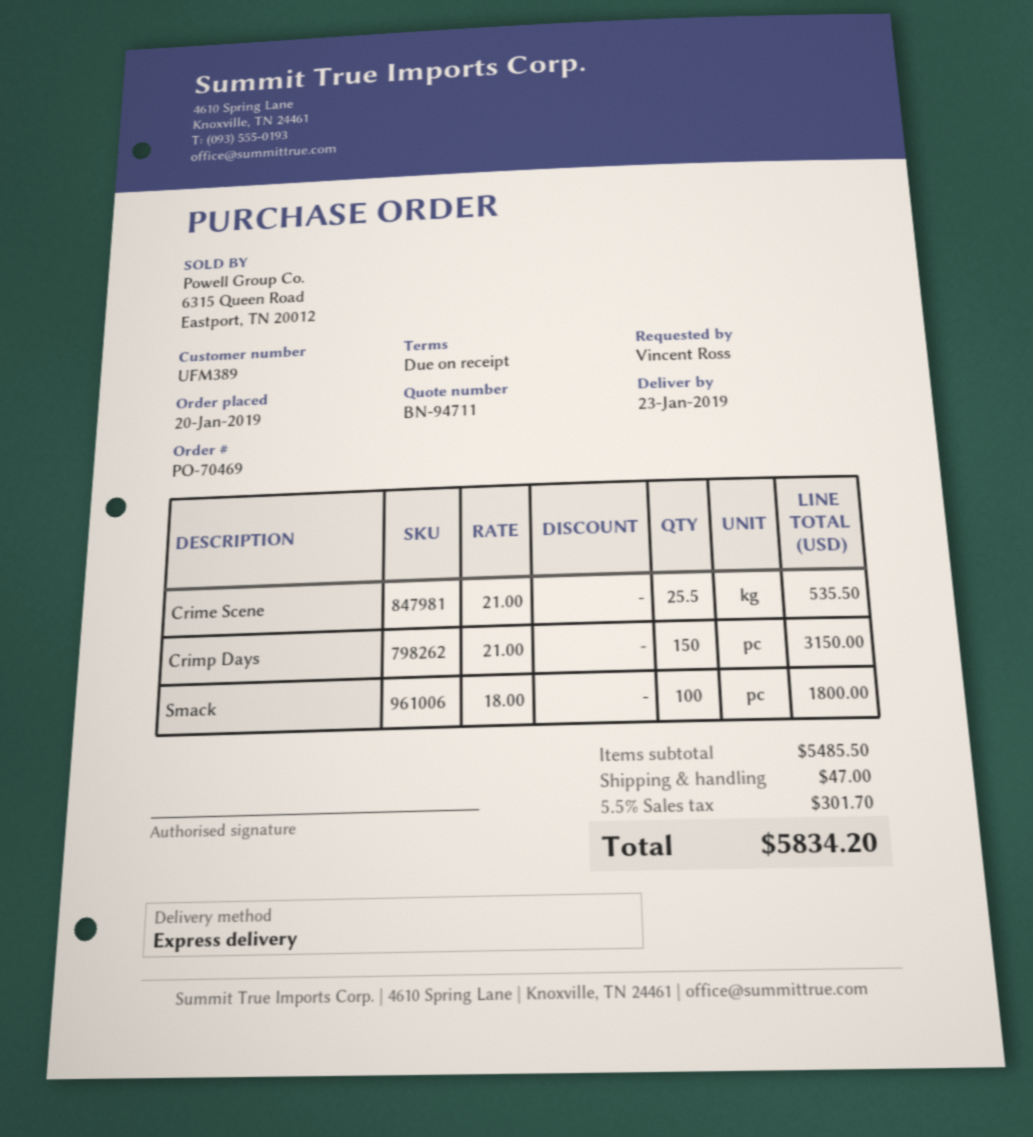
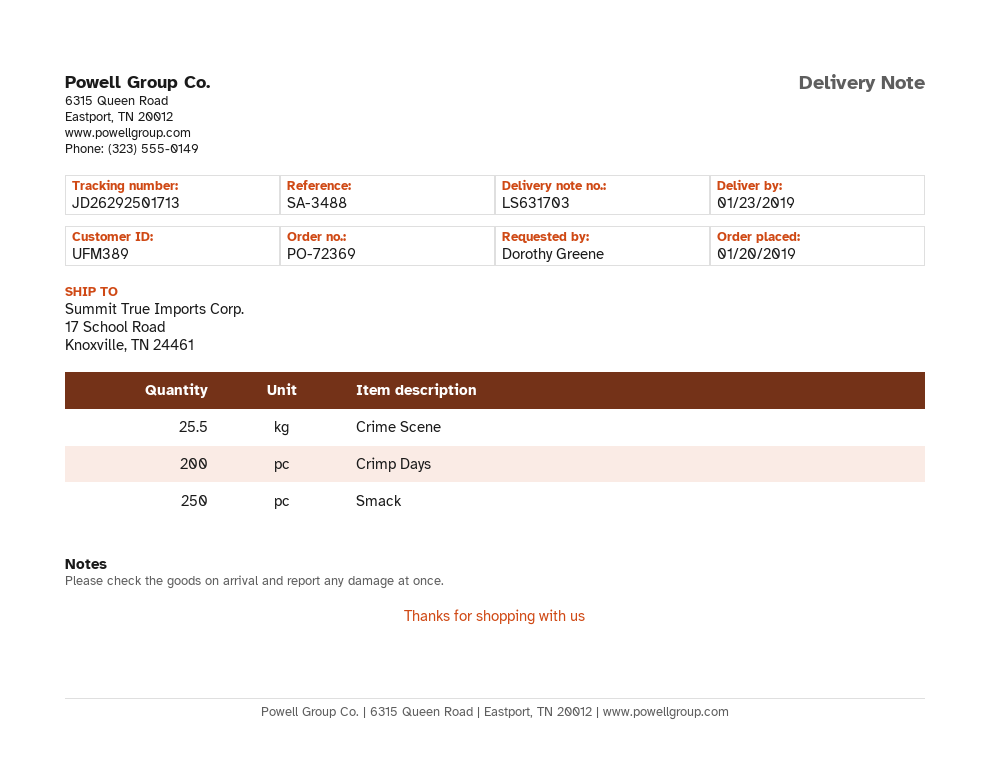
order number: PO-70469 -> PO-72369
ordered by: Vincent Ross -> Dorothy Greene
Crimp Days: 150 -> 200
Smack: 100 -> 250

